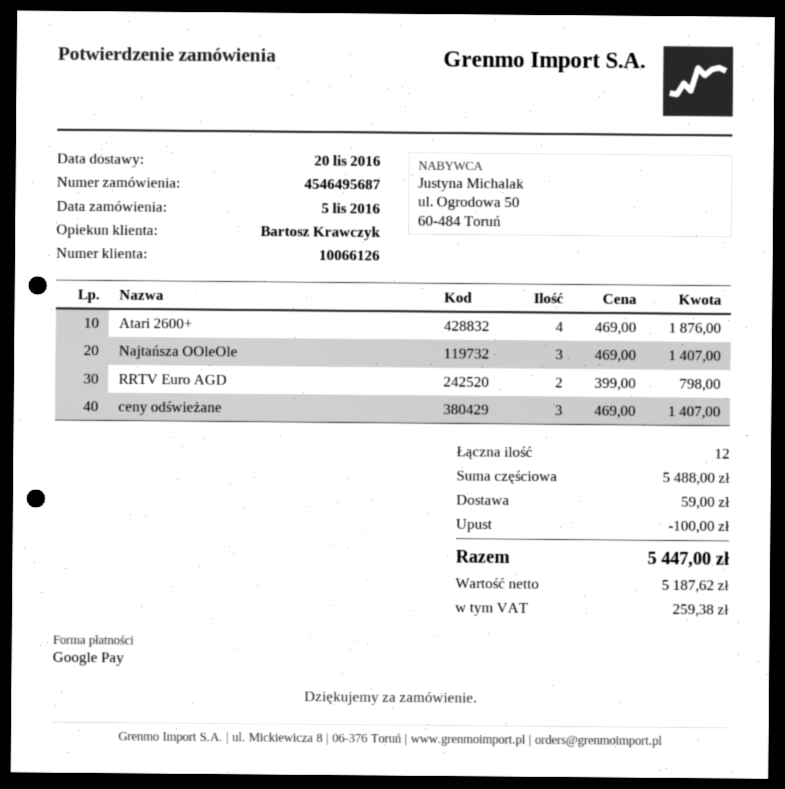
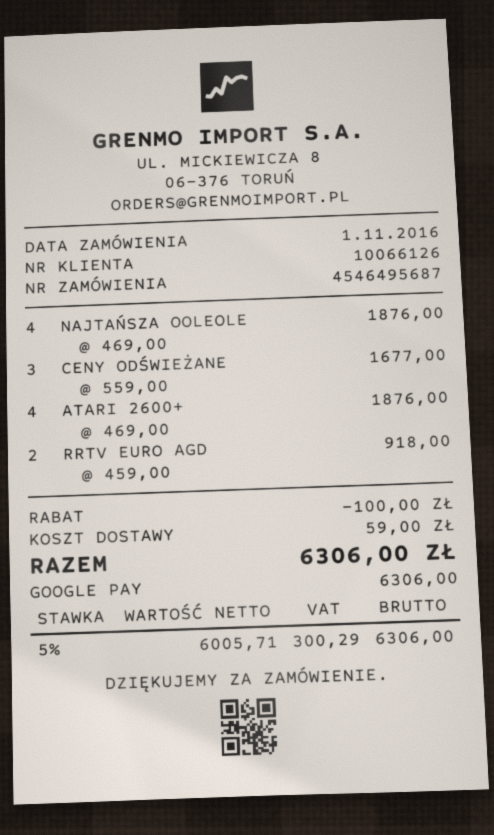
order date: 2016-11-05 -> 2016-11-01
Najtańsza OOleOle: 3 x 469.00 = 1407.00 -> 4 x 469.00 = 1876.00
RRTV Euro AGD: 2 x 399.00 = 798.00 -> 2 x 459.00 = 918.00
ceny odświeżane: 3 x 469.00 = 1407.00 -> 3 x 559.00 = 1677.00
net: 5187.62 -> 6005.71
tax: 259.38 -> 300.29
total: 5447.00 -> 6306.00

